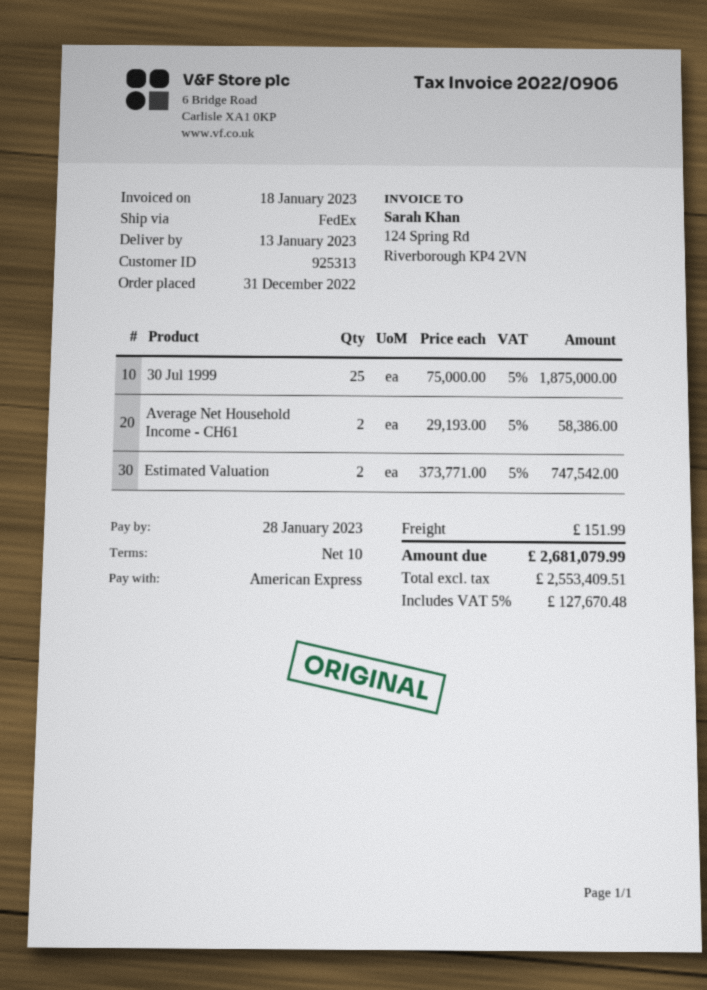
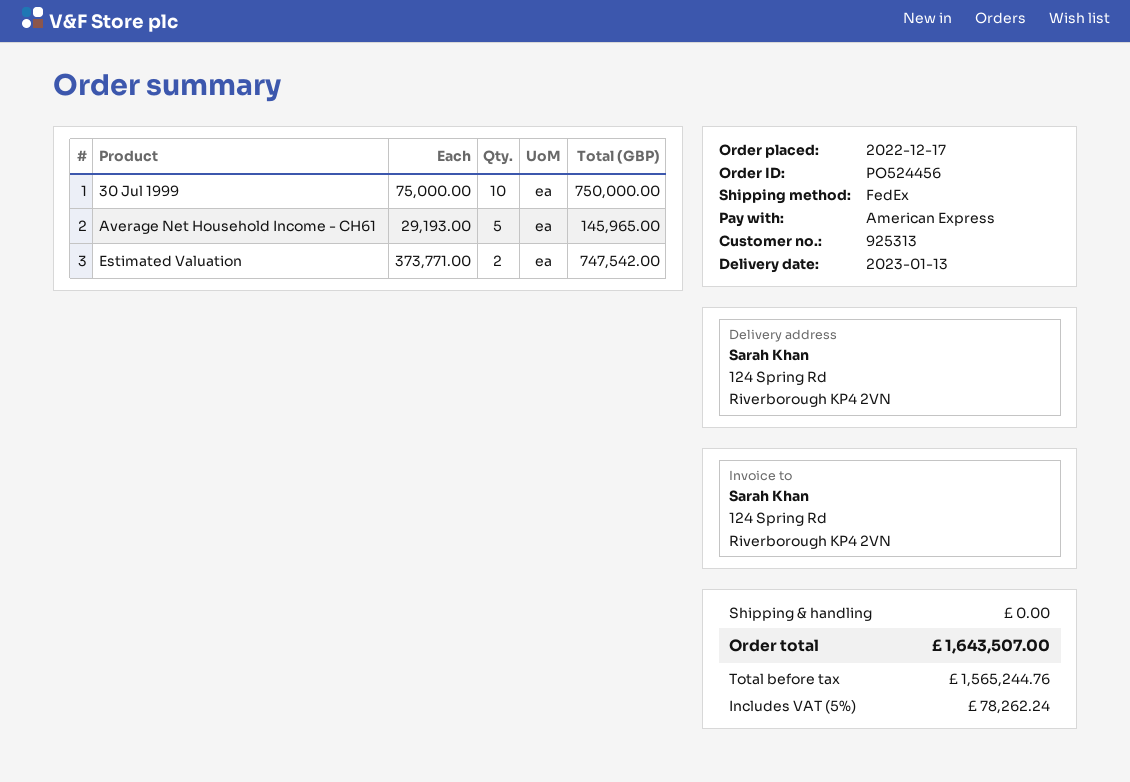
order date: 2022-12-31 -> 2022-12-17
30 Jul 1999: 25 x 75000.00 = 1875000.00 -> 10 x 75000.00 = 750000.00
Average Net Household Income - CH61: 2 x 29193.00 = 58386.00 -> 5 x 29193.00 = 145965.00
shipping: 151.99 -> 0.00
net: 2553409.51 -> 1565244.76
tax: 5% = 127670.48 -> 5% = 78262.24
total: 2681079.99 -> 1643507.00

